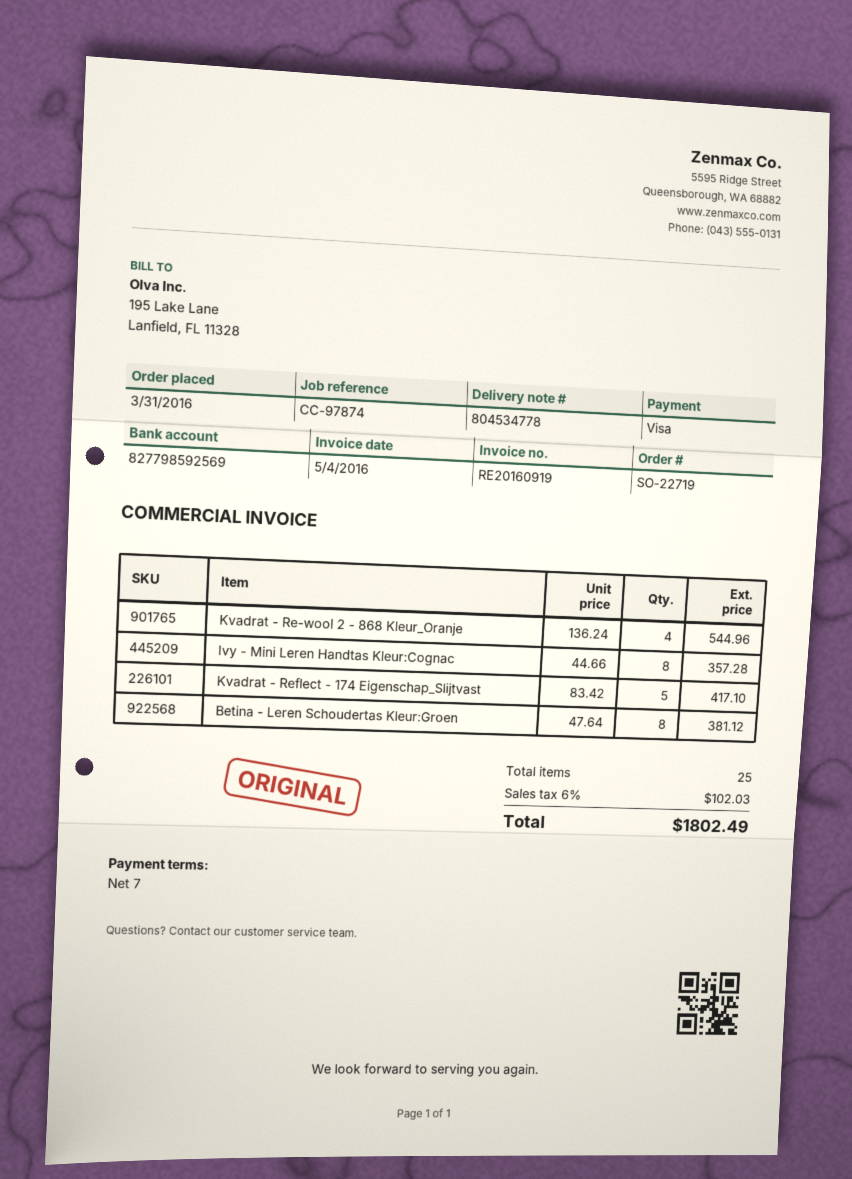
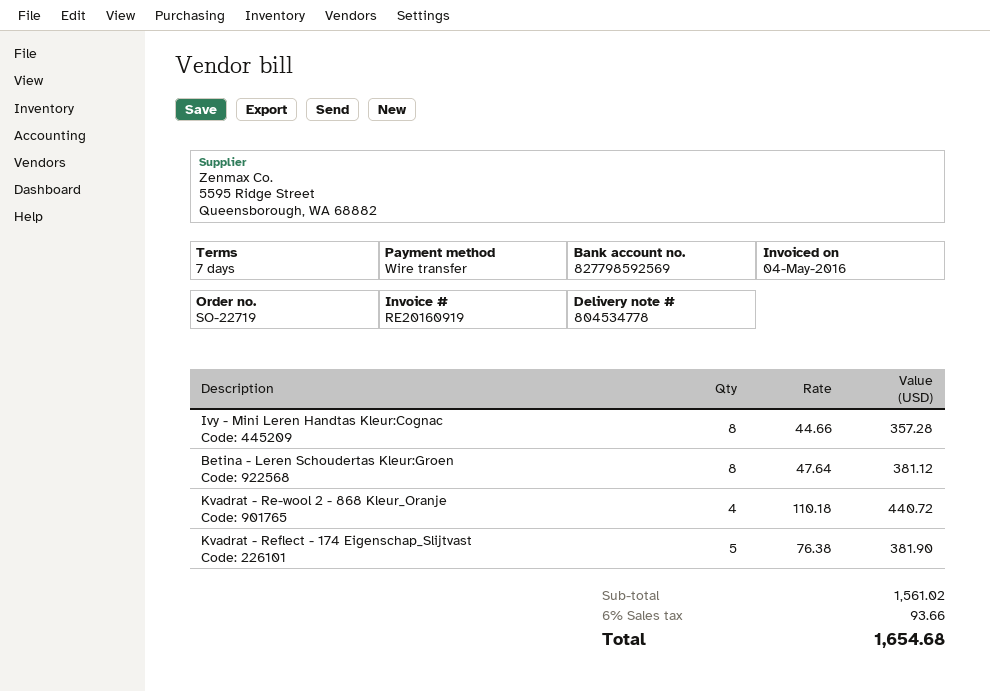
payment method: Visa -> bank transfer
Kvadrat - Re-wool 2 - 868 Kleur_Oranje: 4 x 136.24 = 544.96 -> 4 x 110.18 = 440.72
Kvadrat - Reflect - 174 Eigenschap_Slijtvast: 5 x 83.42 = 417.10 -> 5 x 76.38 = 381.90
tax: 6% = 102.03 -> 6% = 93.66
total: 1802.49 -> 1654.68

